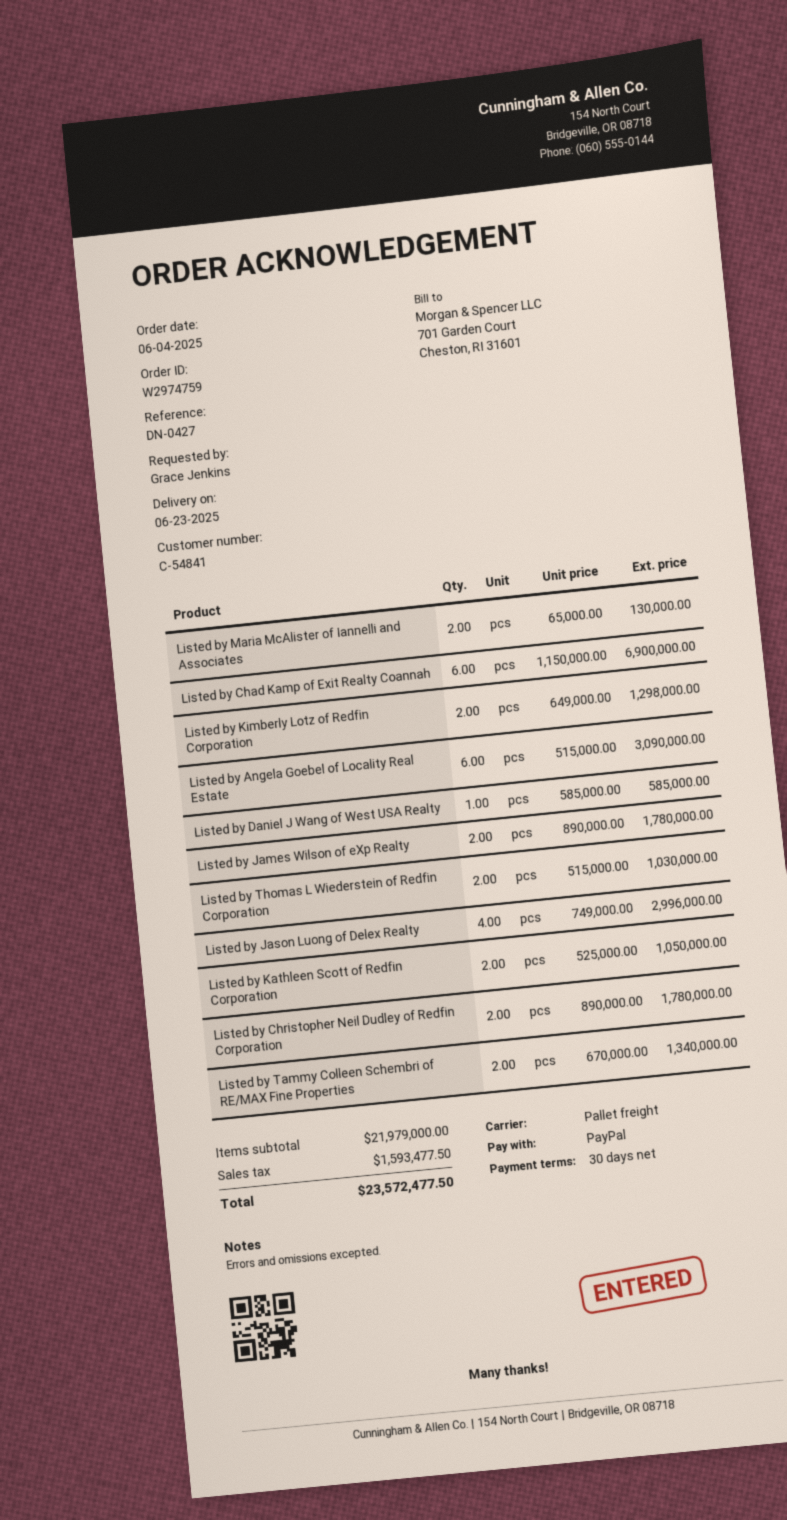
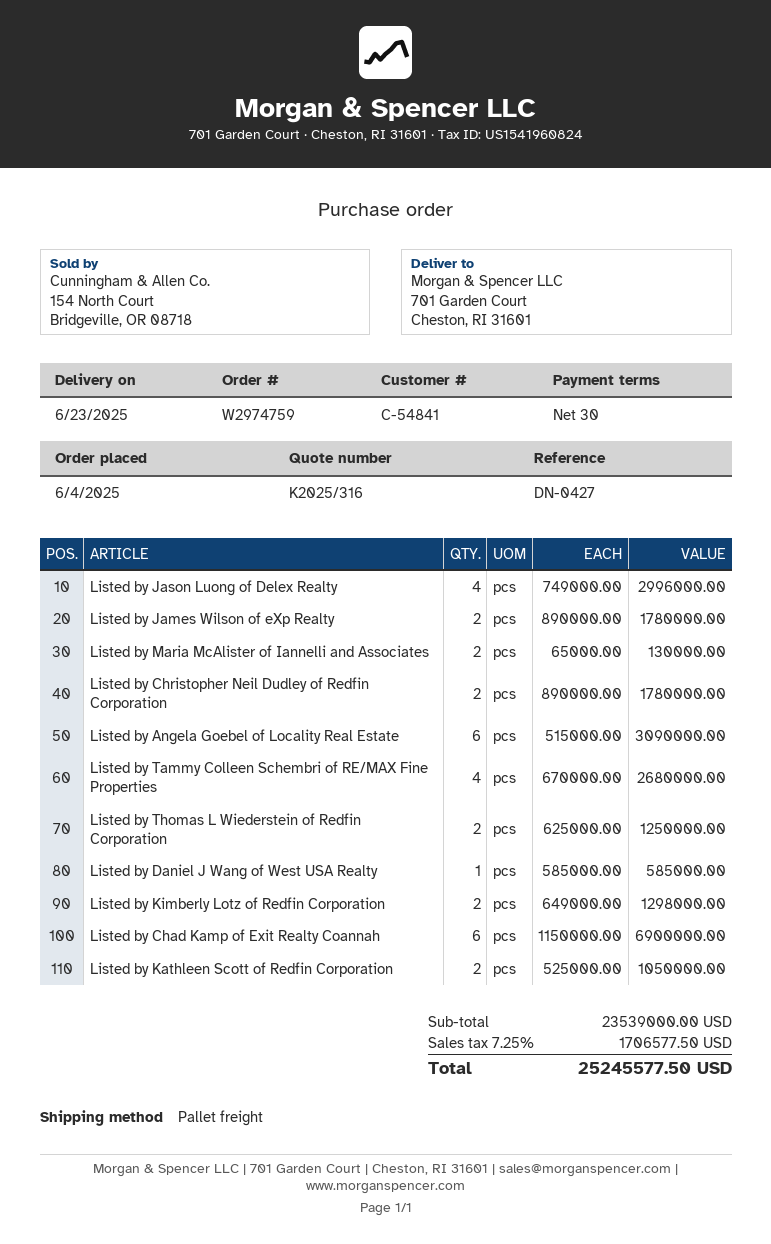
Listed by Thomas L Wiederstein of Redfin Corporation: 2 x 515000.00 = 1030000.00 -> 2 x 625000.00 = 1250000.00
Listed by Tammy Colleen Schembri of RE/MAX Fine Properties: 2 x 670000.00 = 1340000.00 -> 4 x 670000.00 = 2680000.00
subtotal: 21979000.00 -> 23539000.00
tax: 1593477.50 -> 1706577.50
total: 23572477.50 -> 25245577.50

